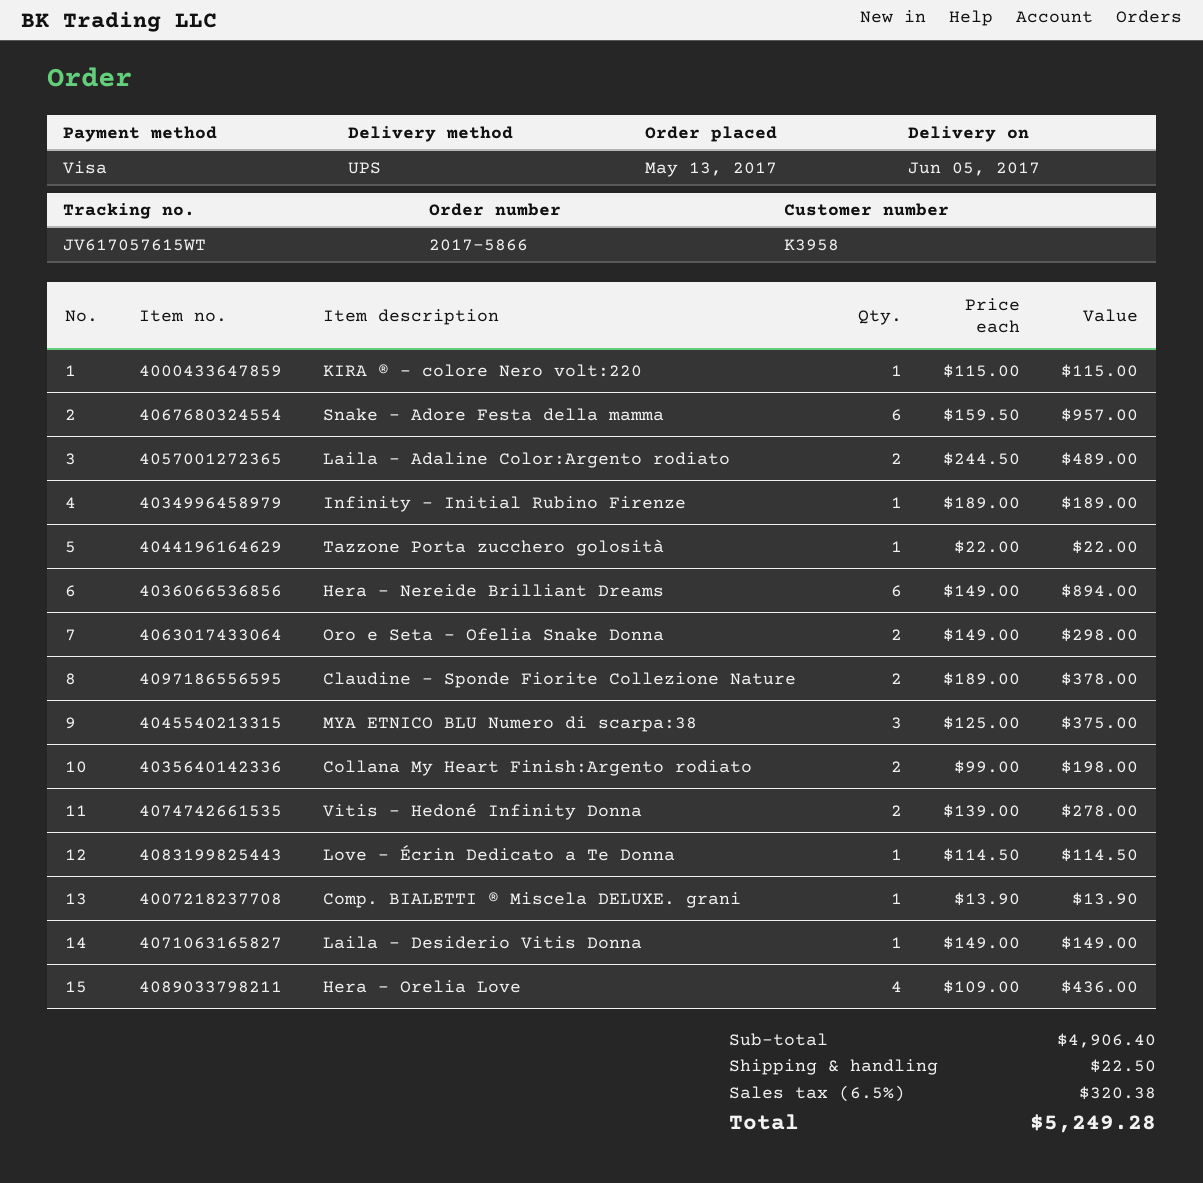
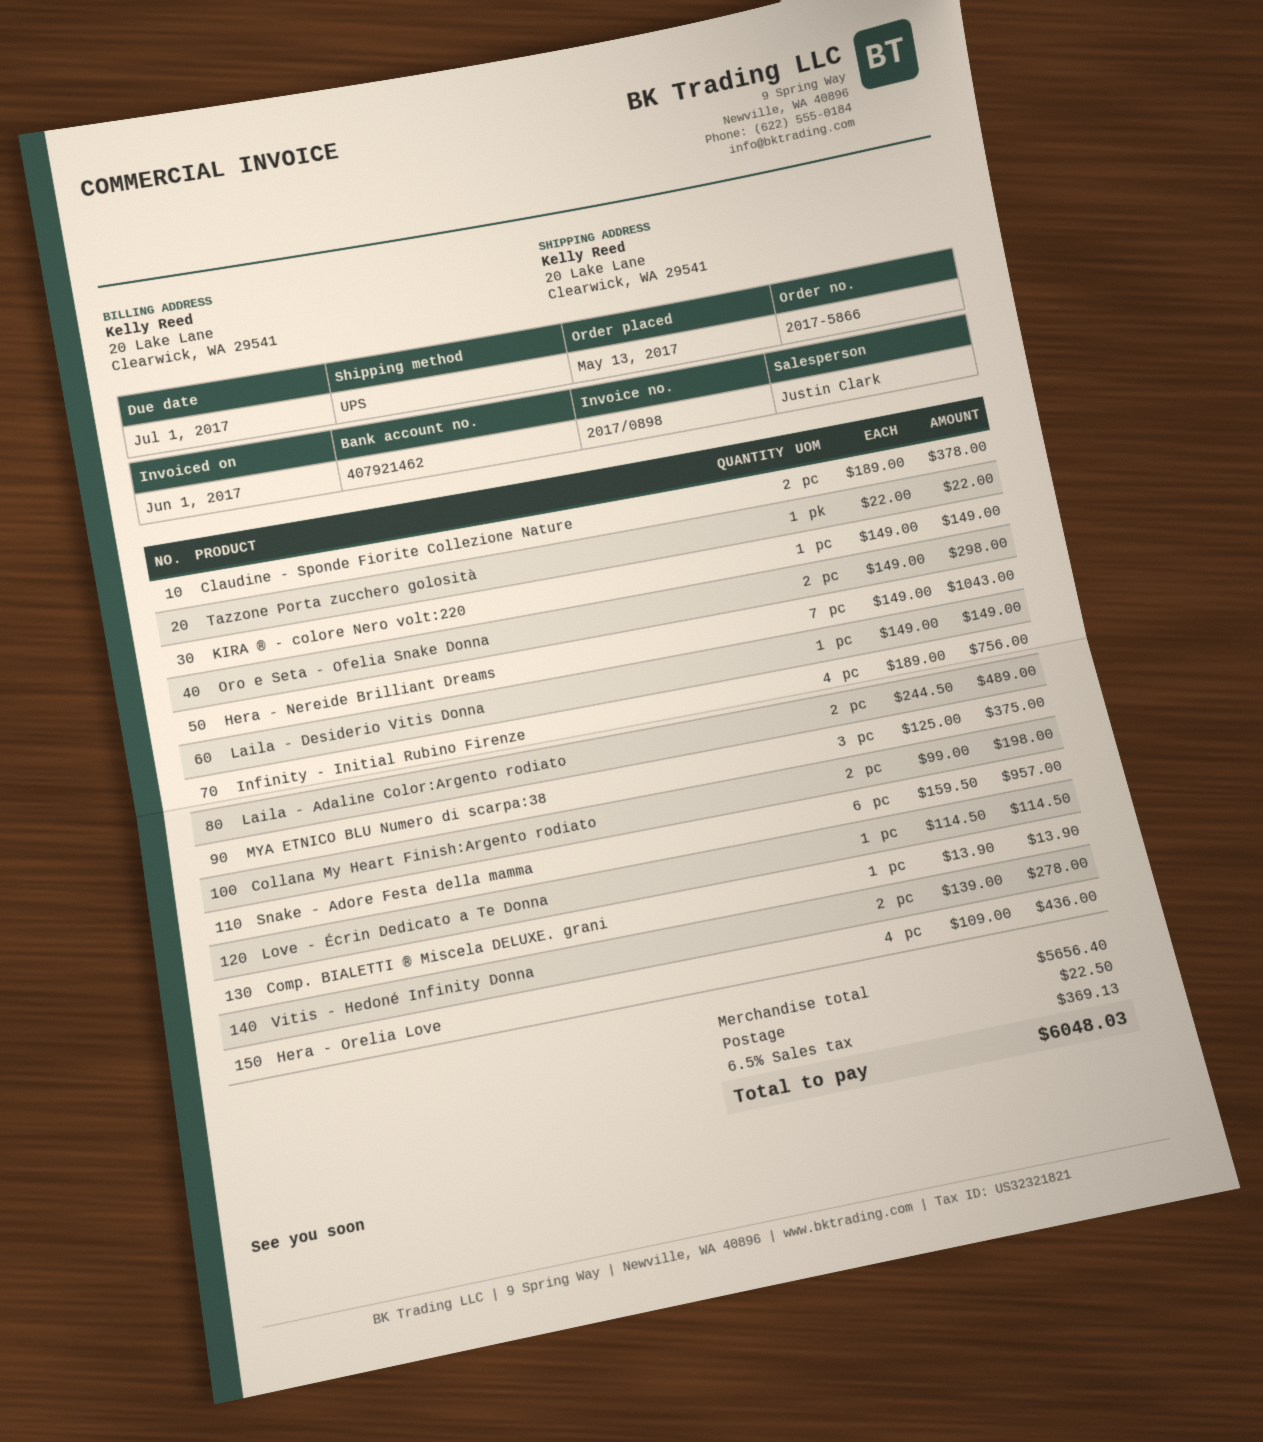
KIRA ® - colore Nero volt:220: 1 x 115.00 = 115.00 -> 1 x 149.00 = 149.00
Infinity - Initial Rubino Firenze: 1 x 189.00 = 189.00 -> 4 x 189.00 = 756.00
Hera - Nereide Brilliant Dreams: 6 x 149.00 = 894.00 -> 7 x 149.00 = 1043.00
subtotal: 4906.40 -> 5656.40
tax: 6.5% = 320.38 -> 6.5% = 369.13
total: 5249.28 -> 6048.03

